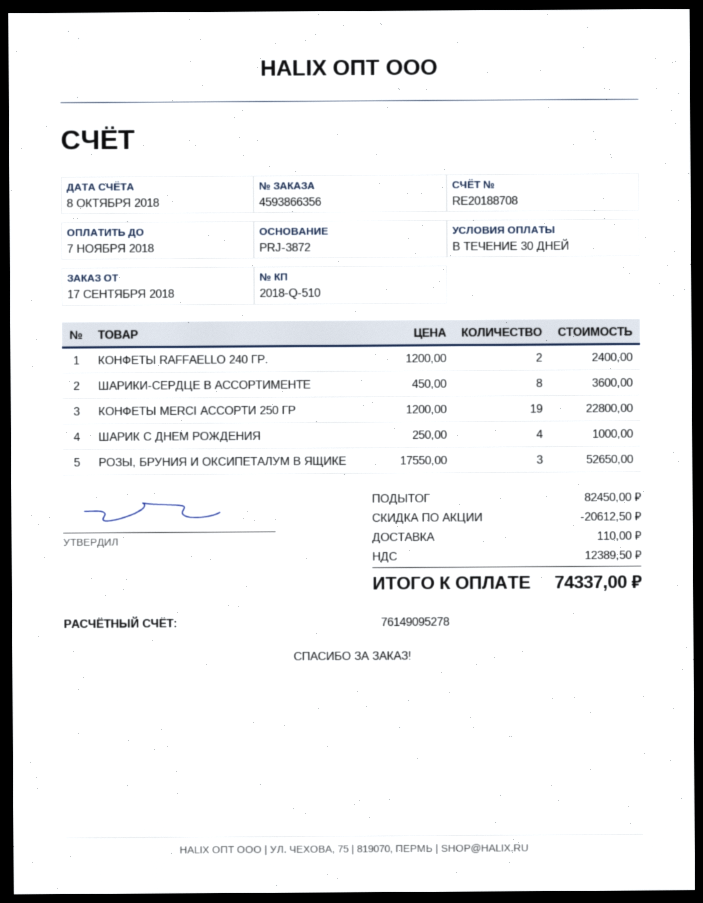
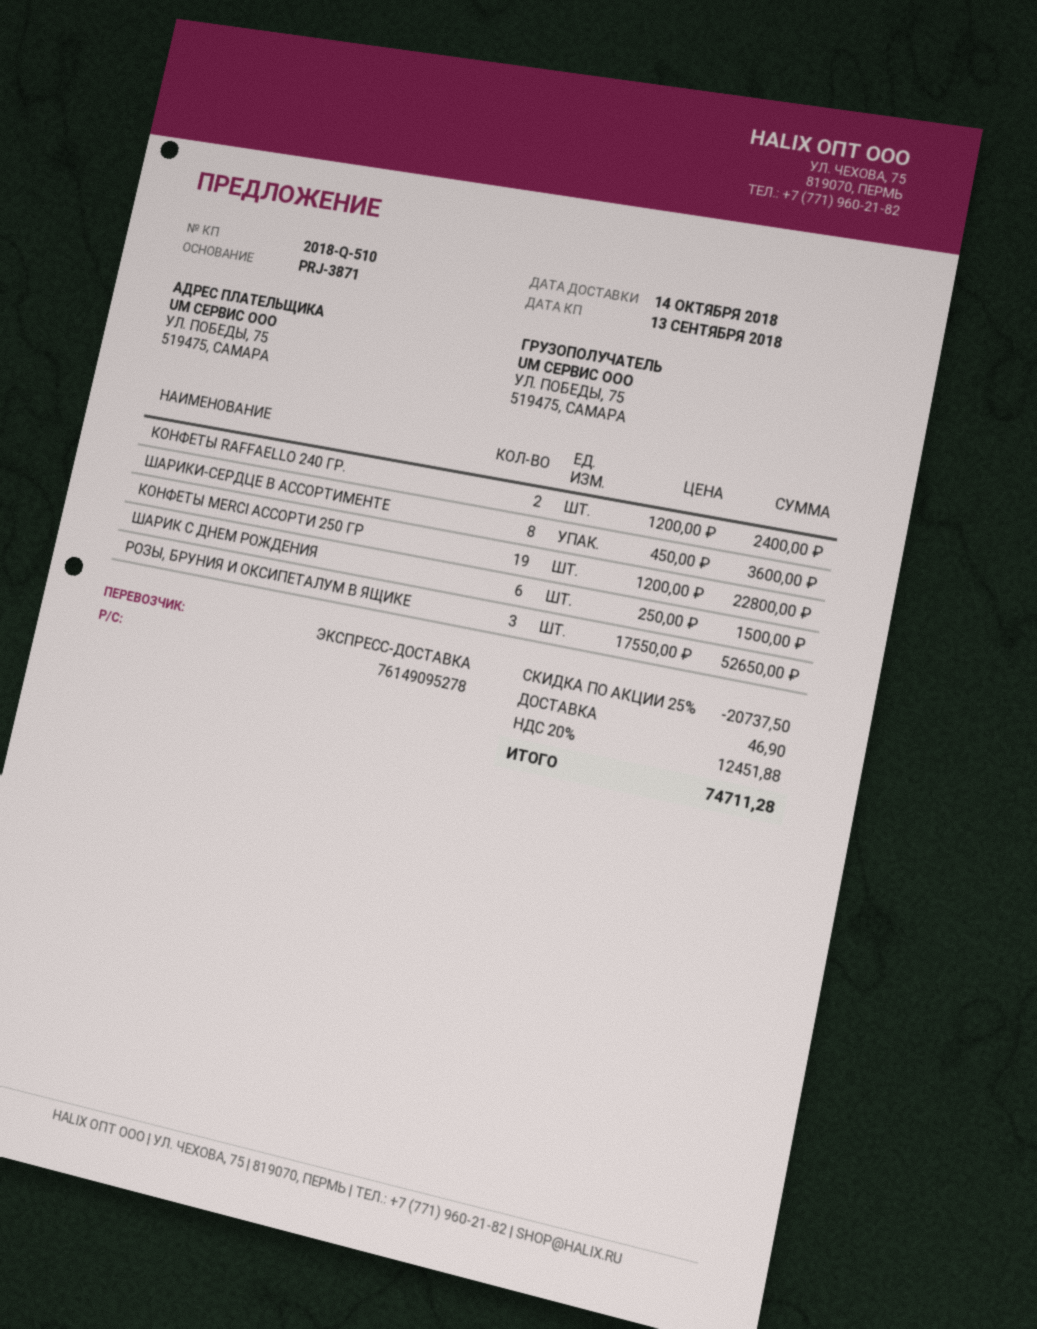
reference: PRJ-3872 -> PRJ-3871
ШАРИК С ДНЕМ РОЖДЕНИЯ: 4 x 250.00 = 1000.00 -> 6 x 250.00 = 1500.00
discount: 20612.50 -> 20737.50
shipping: 110.00 -> 46.90
tax: 12389.50 -> 12451.88
total: 74337.00 -> 74711.28

